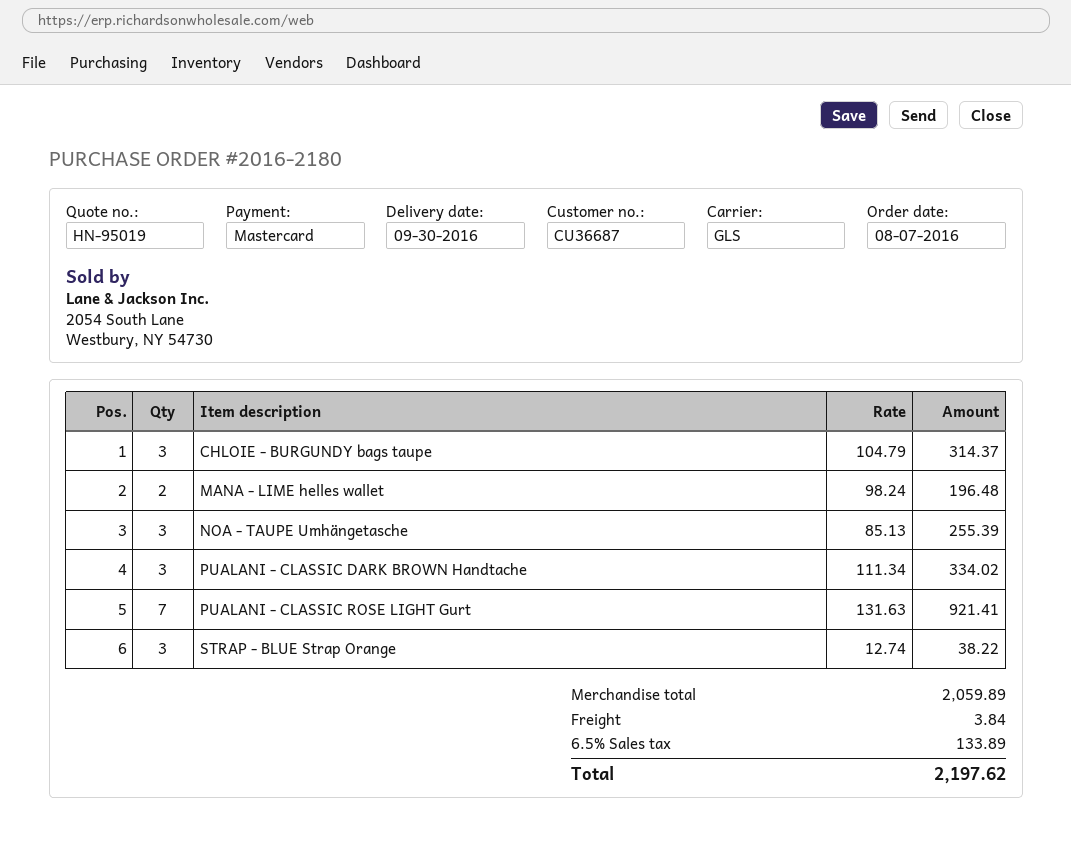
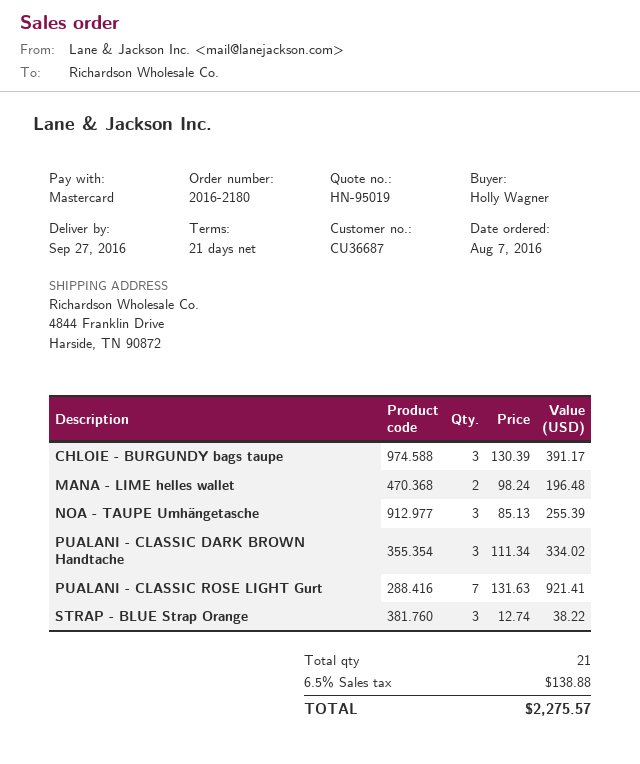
delivery date: 2016-09-30 -> 2016-09-27
CHLOIE - BURGUNDY bags taupe: 3 x 104.79 = 314.37 -> 3 x 130.39 = 391.17
shipping: 3.84 -> none
tax: 6.5% = 133.89 -> 6.5% = 138.88
total: 2197.62 -> 2275.57

